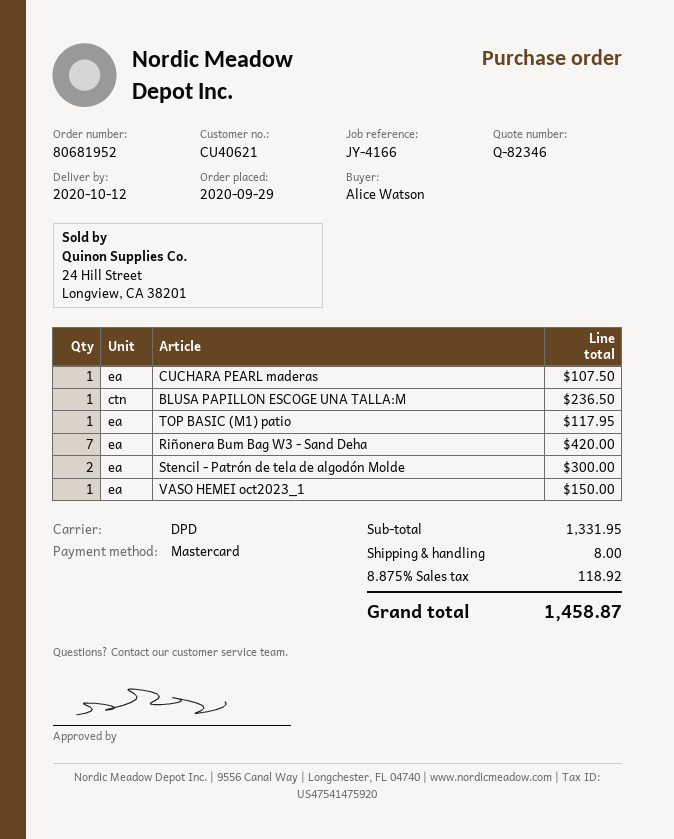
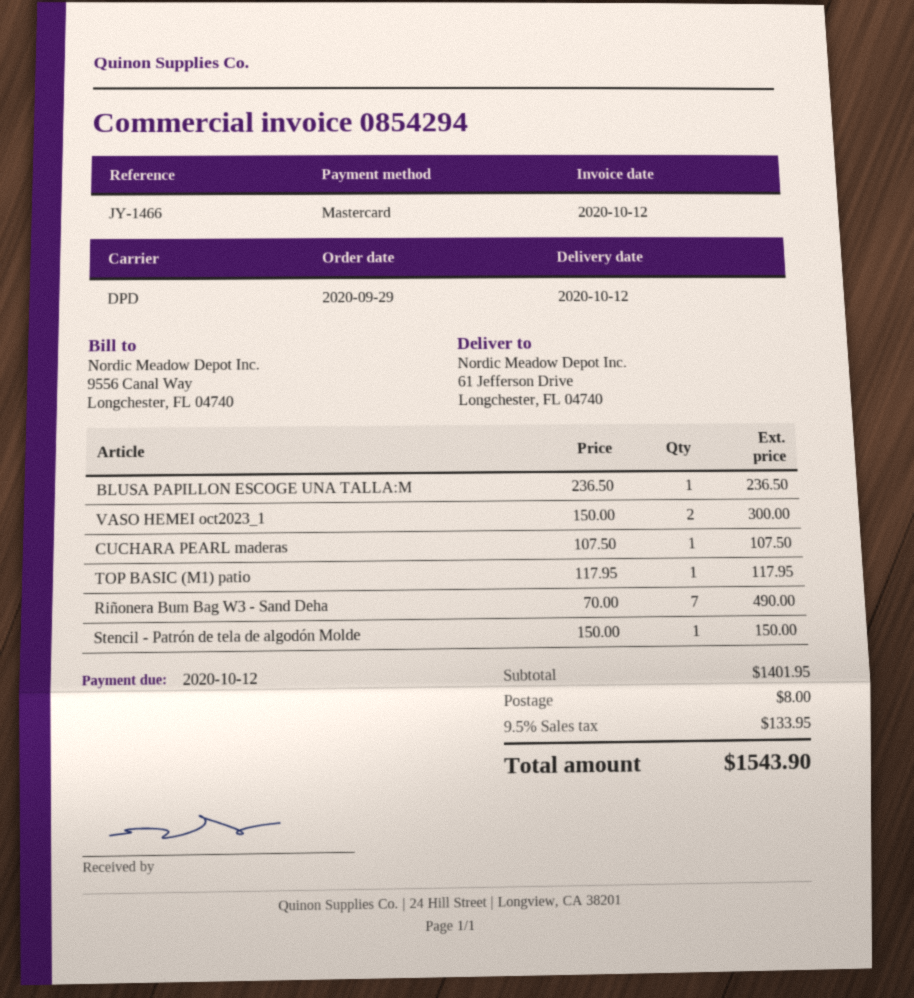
reference: JY-4166 -> JY-1466
Riñonera Bum Bag W3 - Sand Deha: 7 for 420.00 -> 7 for 490.00
Stencil - Patrón de tela de algodón Molde: 2 for 300.00 -> 1 for 150.00
VASO HEMEI oct2023_1: 1 for 150.00 -> 2 for 300.00
subtotal: 1331.95 -> 1401.95
tax: 8.875% = 118.92 -> 9.5% = 133.95
total: 1458.87 -> 1543.90

